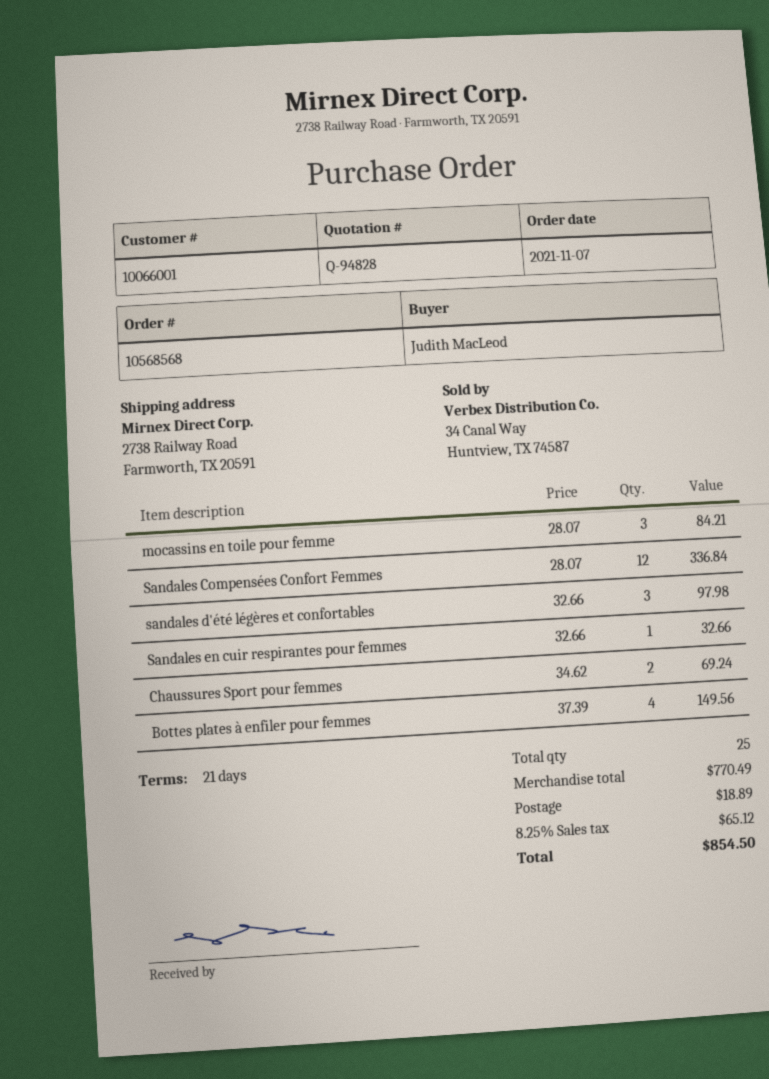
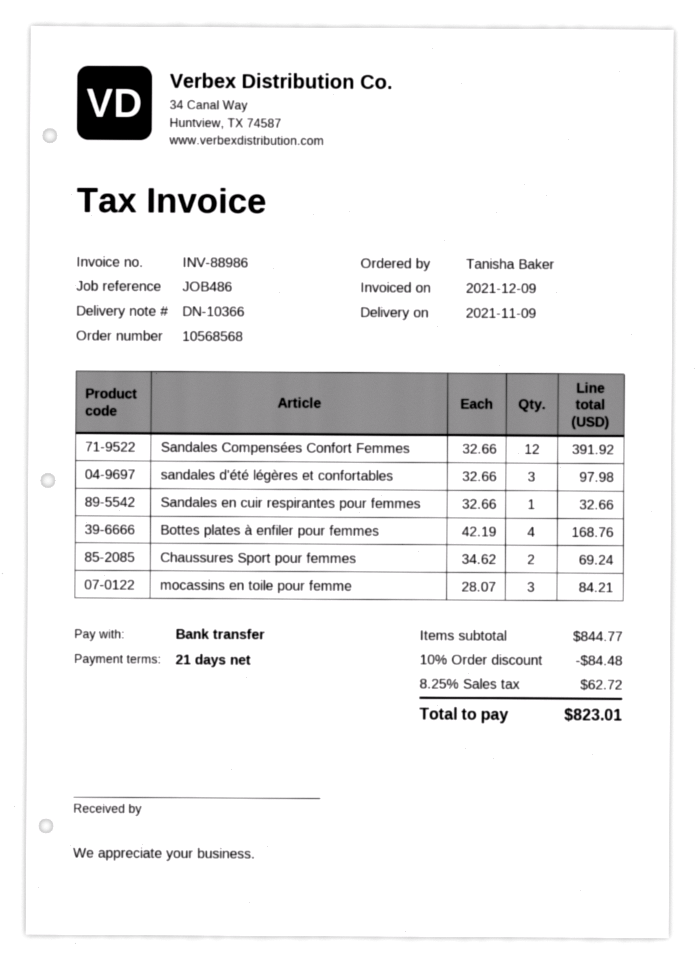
ordered by: Judith MacLeod -> Tanisha Baker
Sandales Compensées Confort Femmes: 12 x 28.07 = 336.84 -> 12 x 32.66 = 391.92
Bottes plates à enfiler pour femmes: 4 x 37.39 = 149.56 -> 4 x 42.19 = 168.76
subtotal: 770.49 -> 844.77
discount: none -> 10% = 84.48
shipping: 18.89 -> none
tax: 8.25% = 65.12 -> 8.25% = 62.72
total: 854.50 -> 823.01

